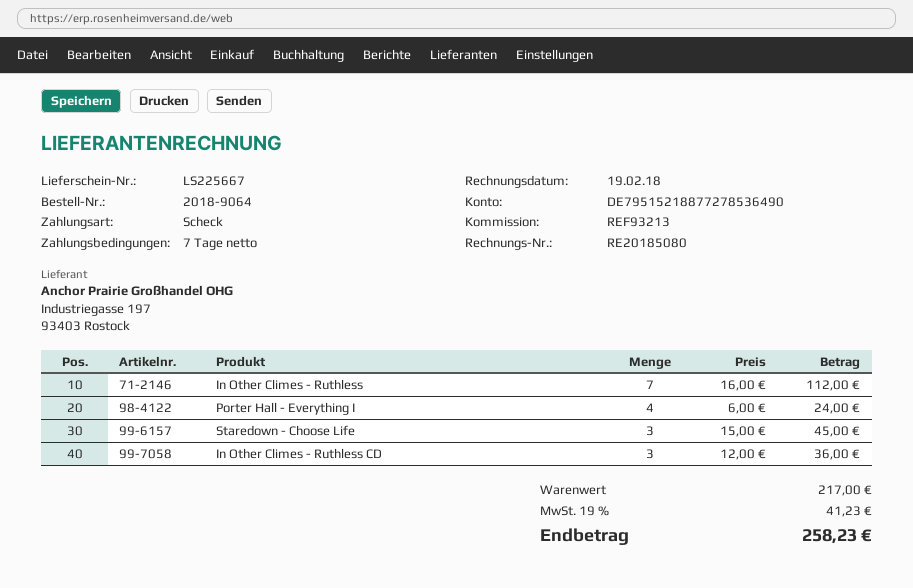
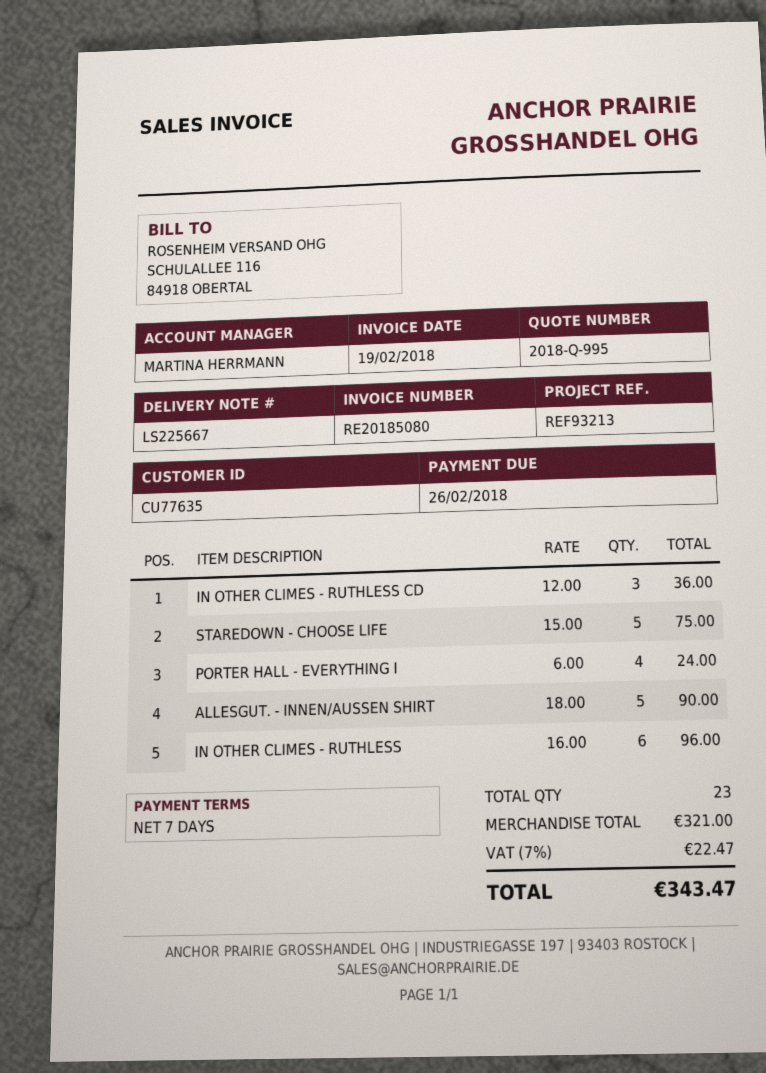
In Other Climes - Ruthless: 7 x 16.00 = 112.00 -> 6 x 16.00 = 96.00
Staredown - Choose Life: 3 x 15.00 = 45.00 -> 5 x 15.00 = 75.00
ALLESGUT. - INNEN/AUSSEN SHIRT: none -> 5 x 18.00 = 90.00
subtotal: 217.00 -> 321.00
tax: 19% = 41.23 -> 7% = 22.47
total: 258.23 -> 343.47

